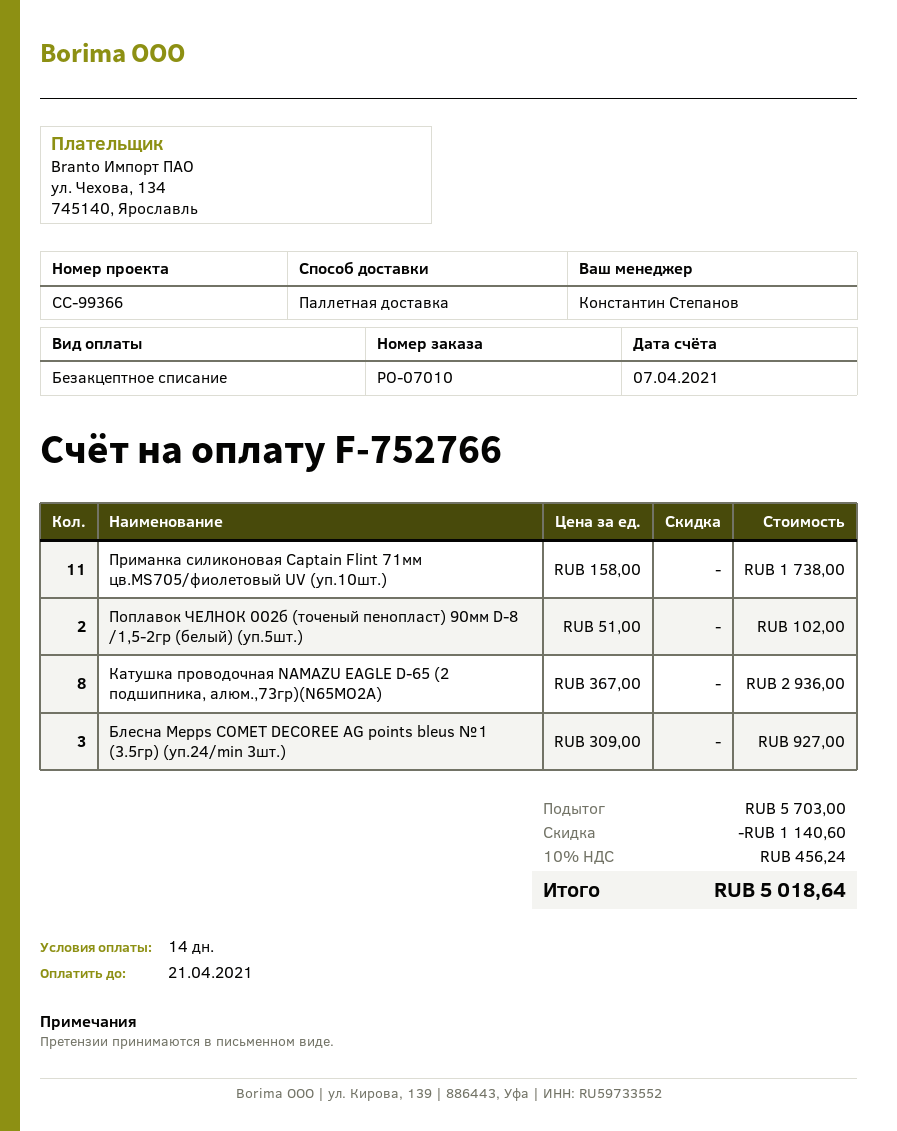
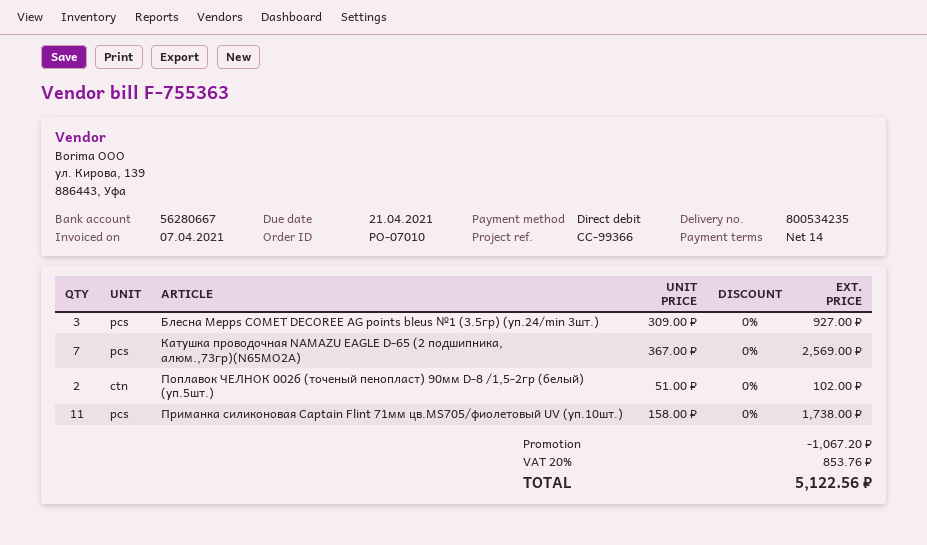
invoice number: F-752766 -> F-755363
Катушка проводочная NAMAZU EAGLE D-65 (2 подшипника, алюм.,73гр)(N65MO2А): 8 x 367.00 = 2936.00 -> 7 x 367.00 = 2569.00
discount: 1140.60 -> 1067.20
tax: 10% = 456.24 -> 20% = 853.76
total: 5018.64 -> 5122.56

